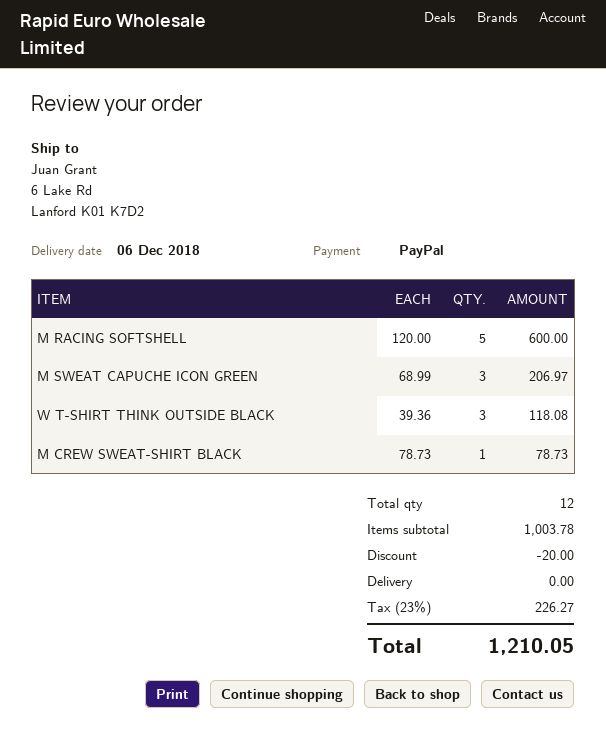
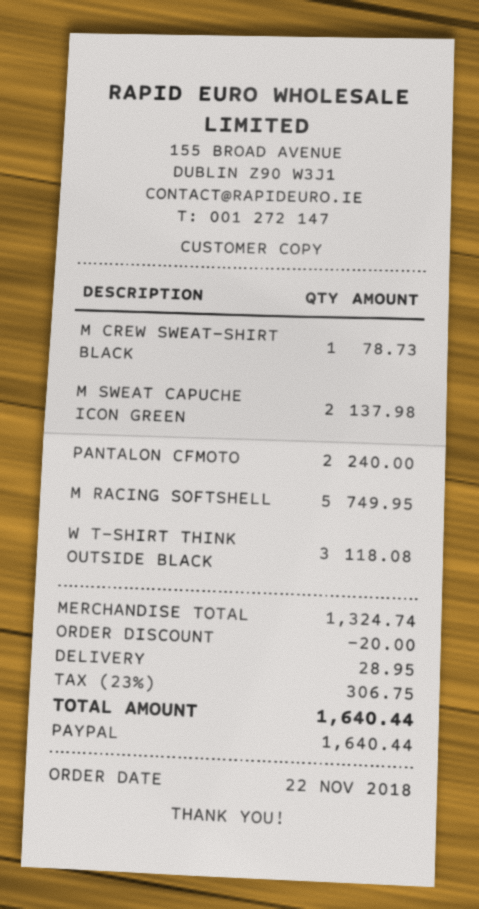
M RACING SOFTSHELL: 5 for 600.00 -> 5 for 749.95
M SWEAT CAPUCHE ICON GREEN: 3 for 206.97 -> 2 for 137.98
PANTALON CFMOTO: none -> 2 for 240.00
subtotal: 1003.78 -> 1324.74
shipping: 0.00 -> 28.95
tax: 23% = 226.27 -> 23% = 306.75
total: 1210.05 -> 1640.44

